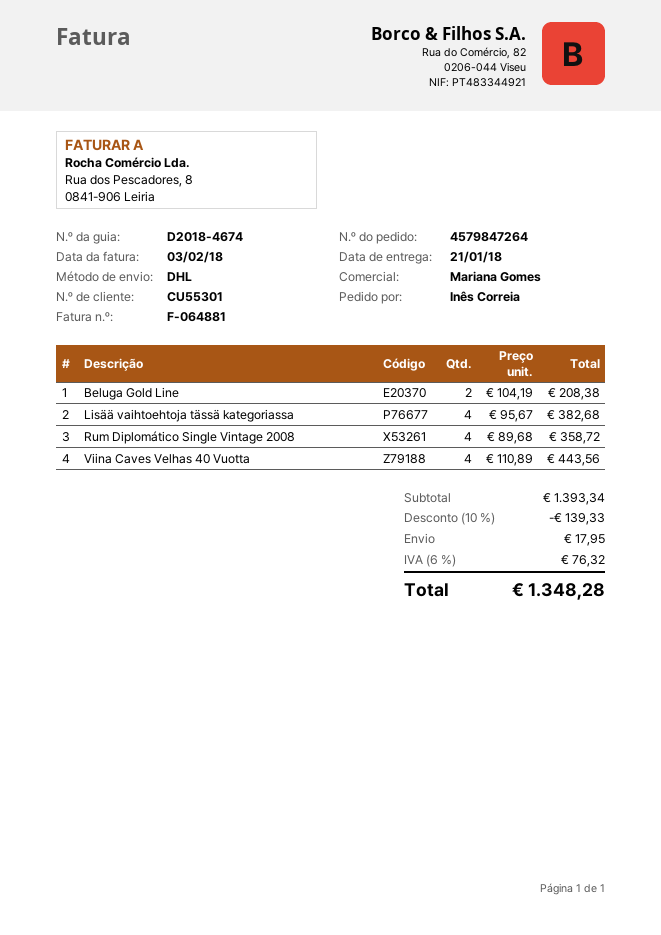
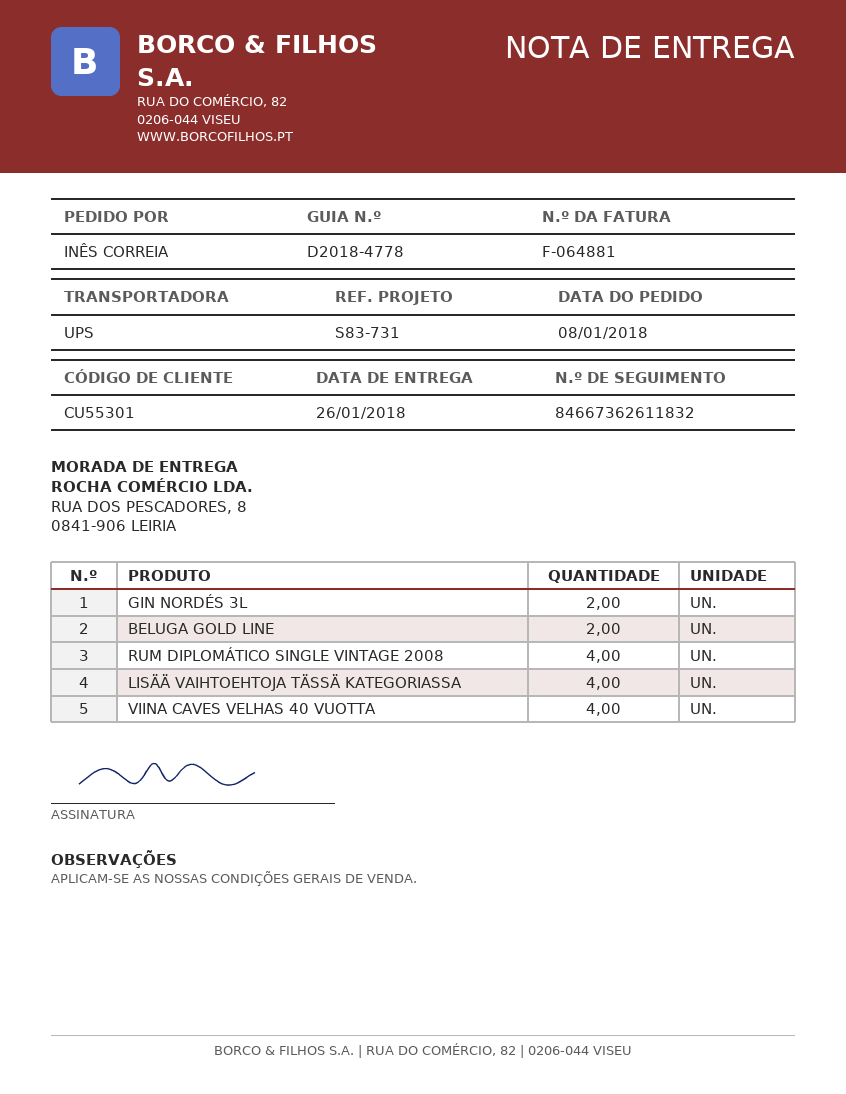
delivery note number: D2018-4674 -> D2018-4778
delivery date: 2018-01-21 -> 2018-01-26
shipping method: DHL -> UPS
GIN NORDÉS 3L: none -> 2

